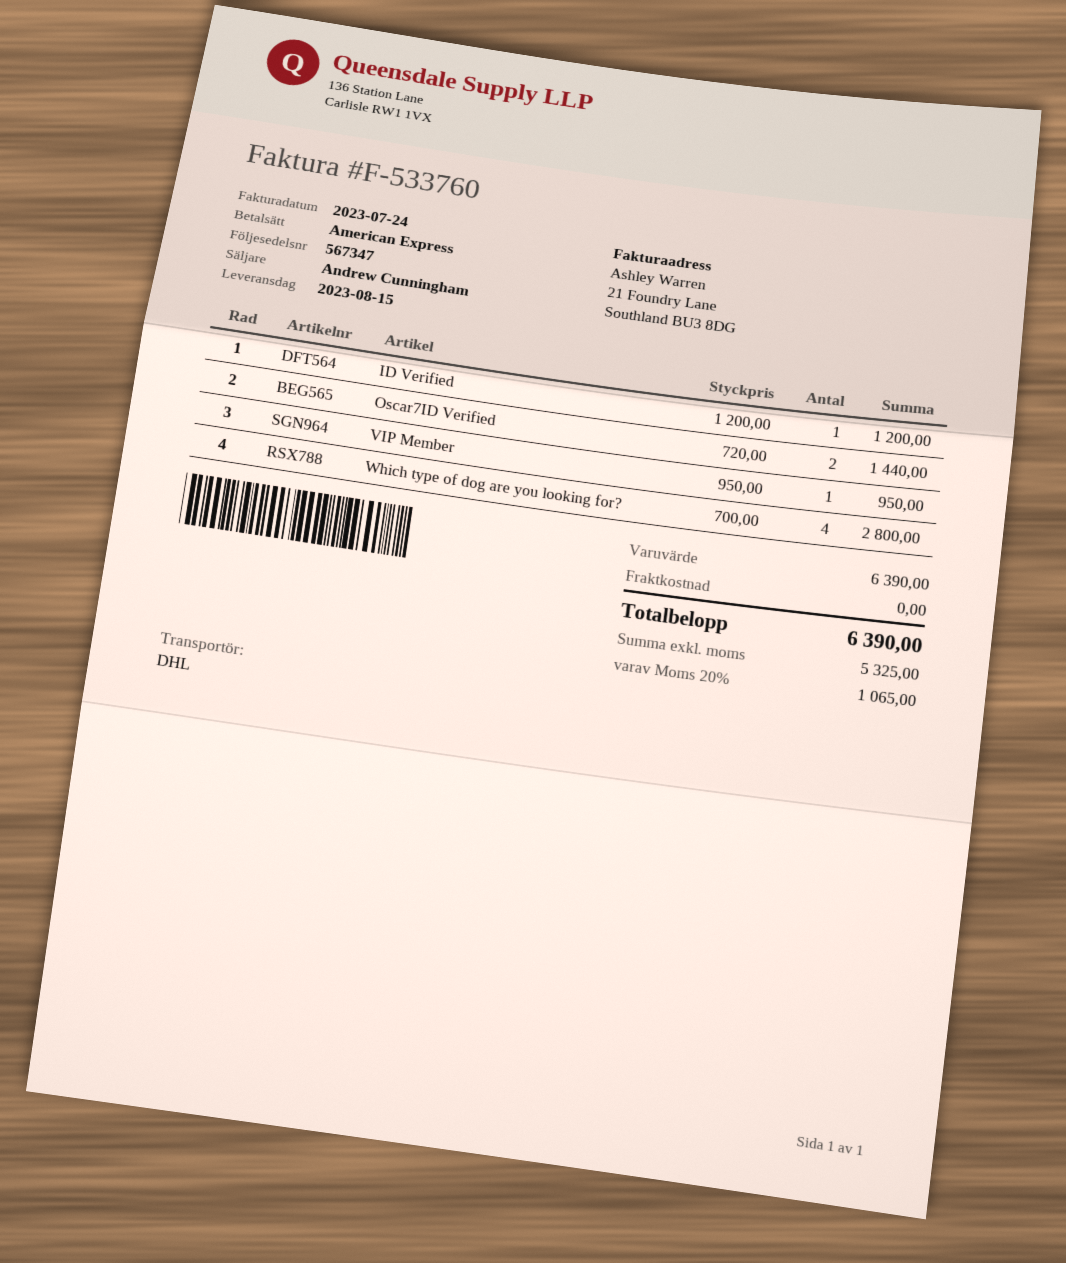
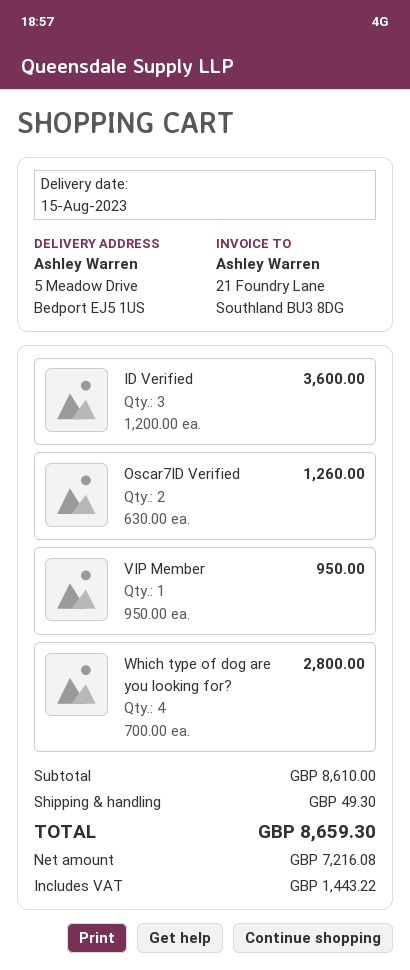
ID Verified: 1 x 1200.00 = 1200.00 -> 3 x 1200.00 = 3600.00
Oscar7ID Verified: 2 x 720.00 = 1440.00 -> 2 x 630.00 = 1260.00
subtotal: 6390.00 -> 8610.00
shipping: 0.00 -> 49.30
net: 5325.00 -> 7216.08
tax: 1065.00 -> 1443.22
total: 6390.00 -> 8659.30

